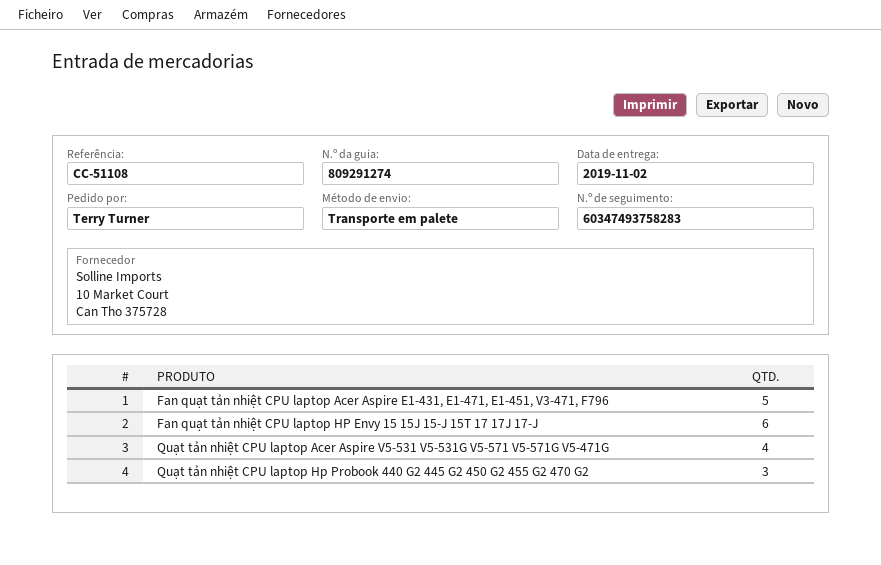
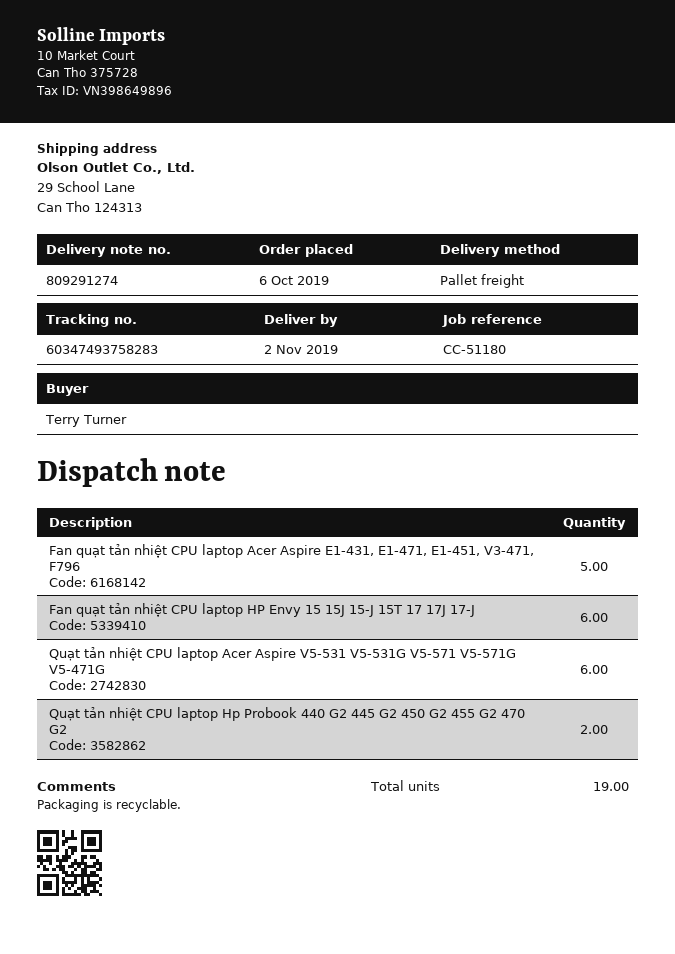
reference: CC-51108 -> CC-51180
Quạt tản nhiệt CPU laptop Acer Aspire V5-531 V5-531G V5-571 V5-571G V5-471G: 4 -> 6
Quạt tản nhiệt CPU laptop Hp Probook 440 G2 445 G2 450 G2 455 G2 470 G2: 3 -> 2

